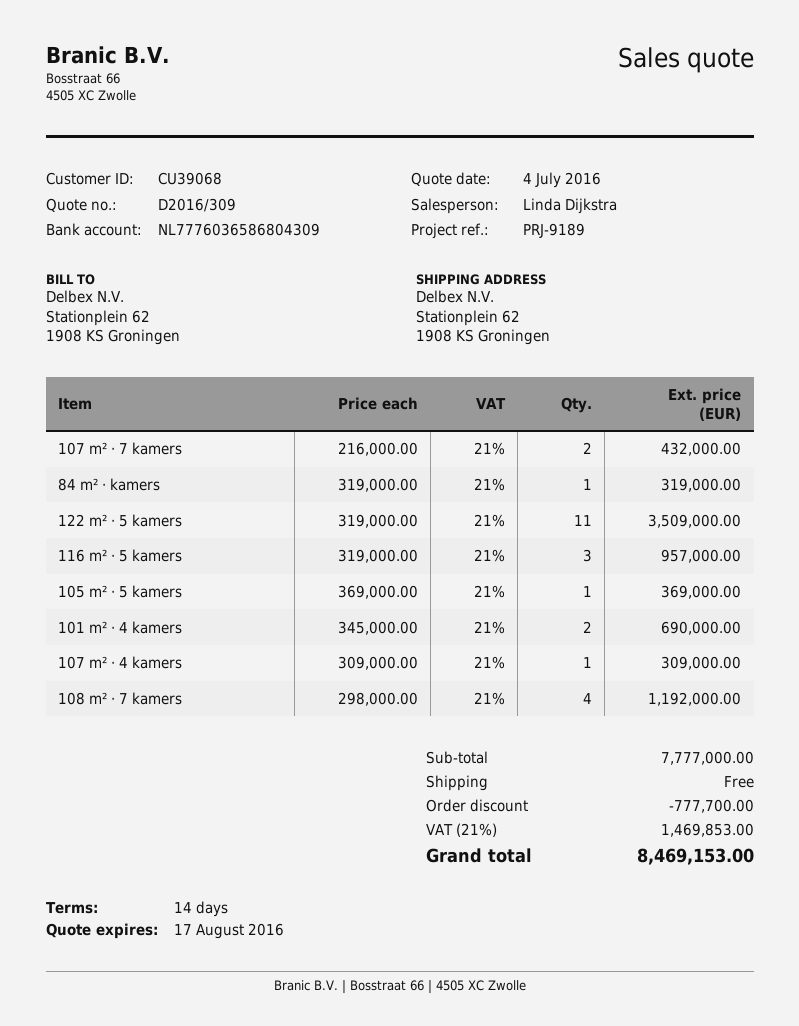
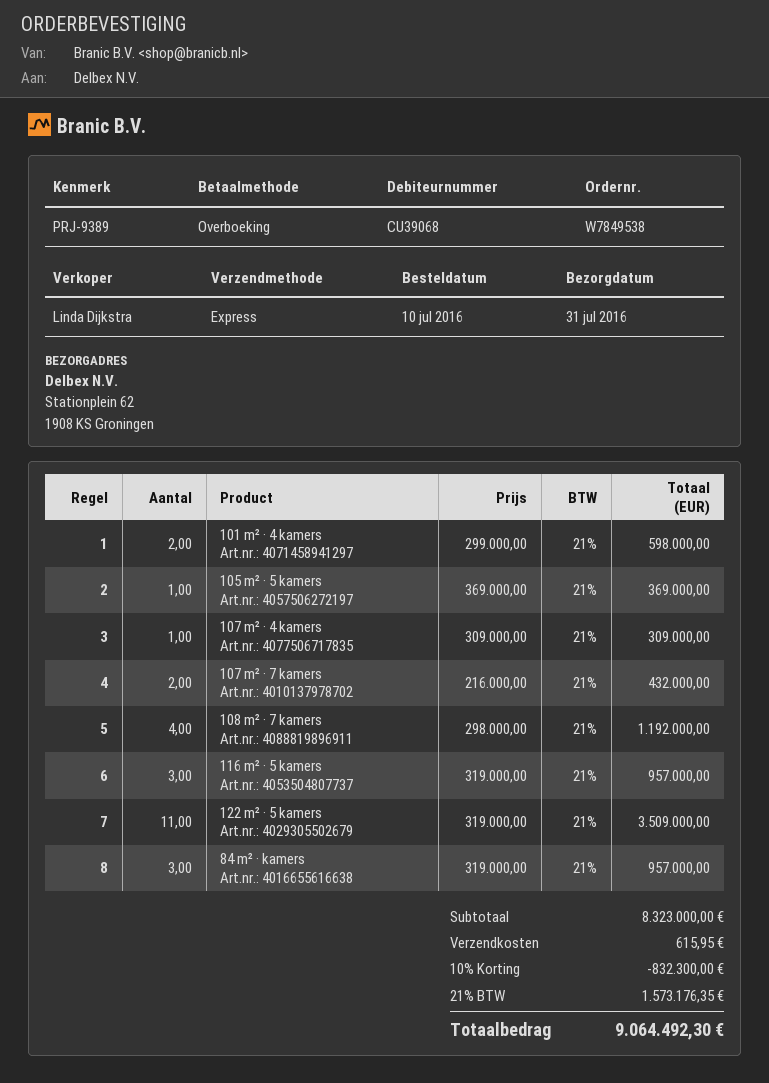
reference: PRJ-9189 -> PRJ-9389
84 m² · kamers: 1 x 319000.00 = 319000.00 -> 3 x 319000.00 = 957000.00
101 m² · 4 kamers: 2 x 345000.00 = 690000.00 -> 2 x 299000.00 = 598000.00
subtotal: 7777000.00 -> 8323000.00
discount: 777700.00 -> 832300.00
shipping: 0.00 -> 615.95
tax: 21% = 1469853.00 -> 21% = 1573176.35
total: 8469153.00 -> 9064492.30

